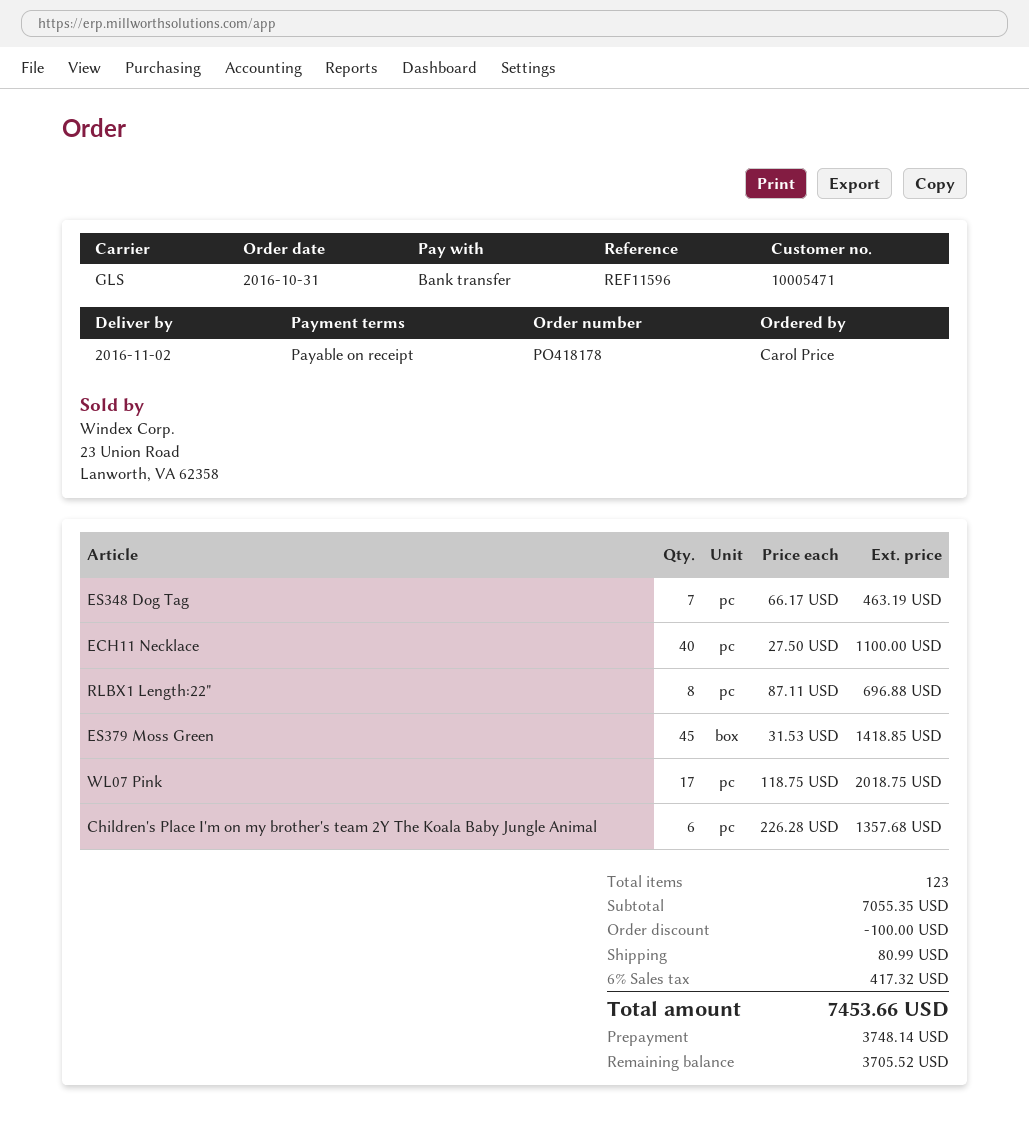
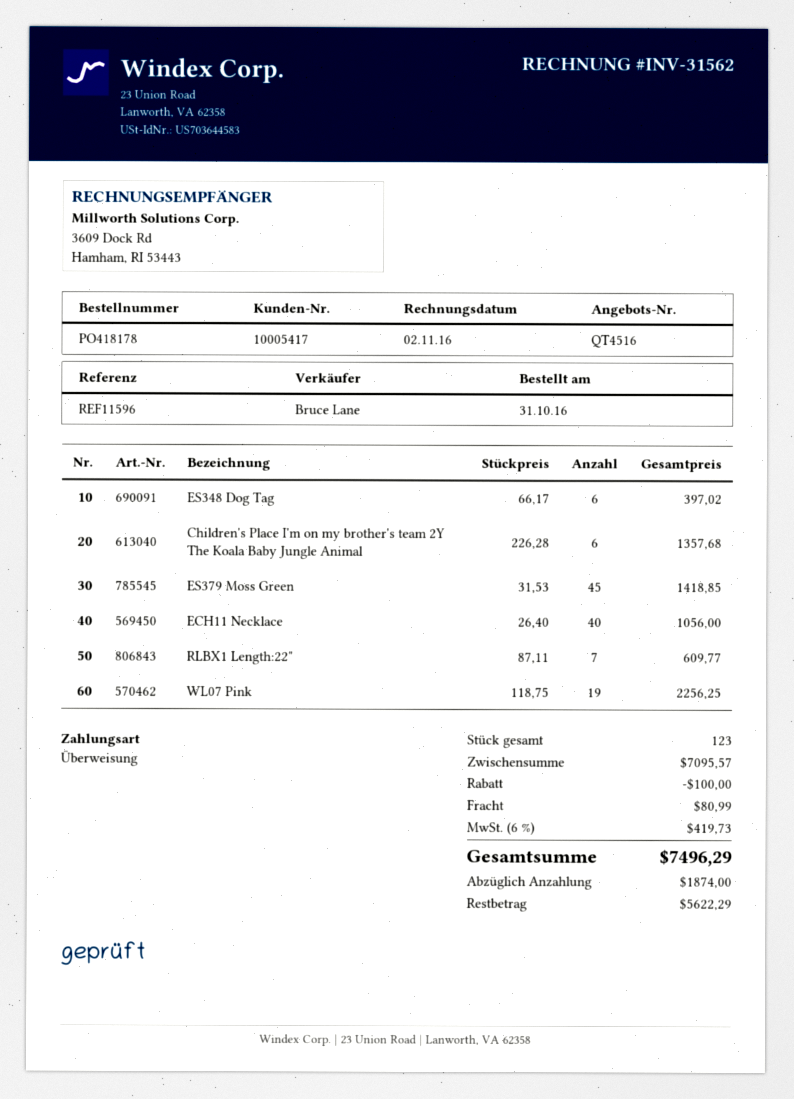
customer number: 10005471 -> 10005417
ES348 Dog Tag: 7 x 66.17 = 463.19 -> 6 x 66.17 = 397.02
ECH11 Necklace: 40 x 27.50 = 1100.00 -> 40 x 26.40 = 1056.00
RLBX1 Length:22": 8 x 87.11 = 696.88 -> 7 x 87.11 = 609.77
WL07 Pink: 17 x 118.75 = 2018.75 -> 19 x 118.75 = 2256.25
subtotal: 7055.35 -> 7095.57
tax: 6% = 417.32 -> 6% = 419.73
total: 7453.66 -> 7496.29
deposit: 3748.14 -> 1874.00
balance: 3705.52 -> 5622.29

